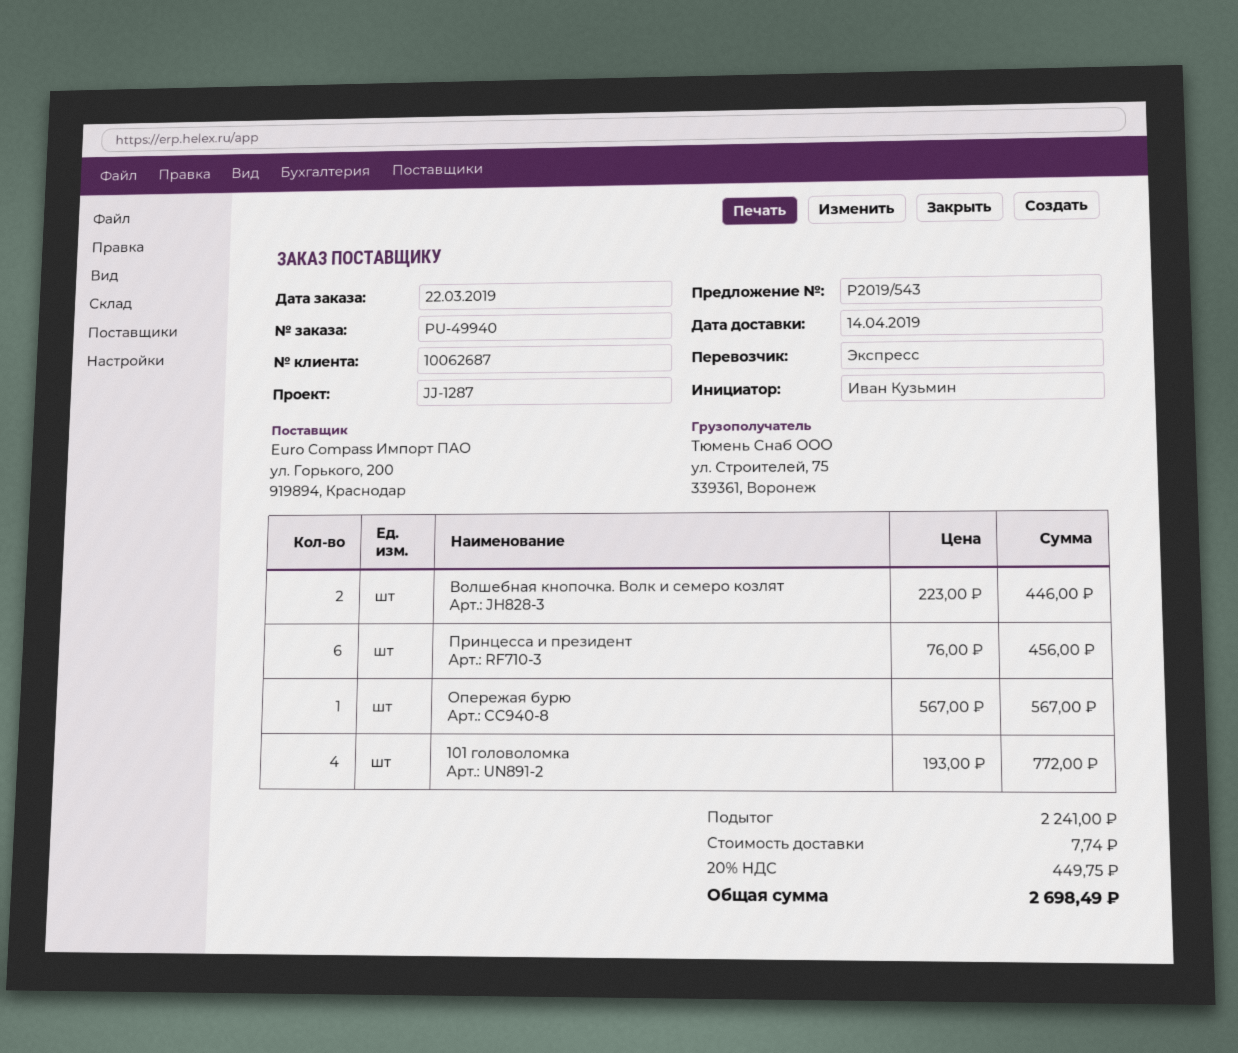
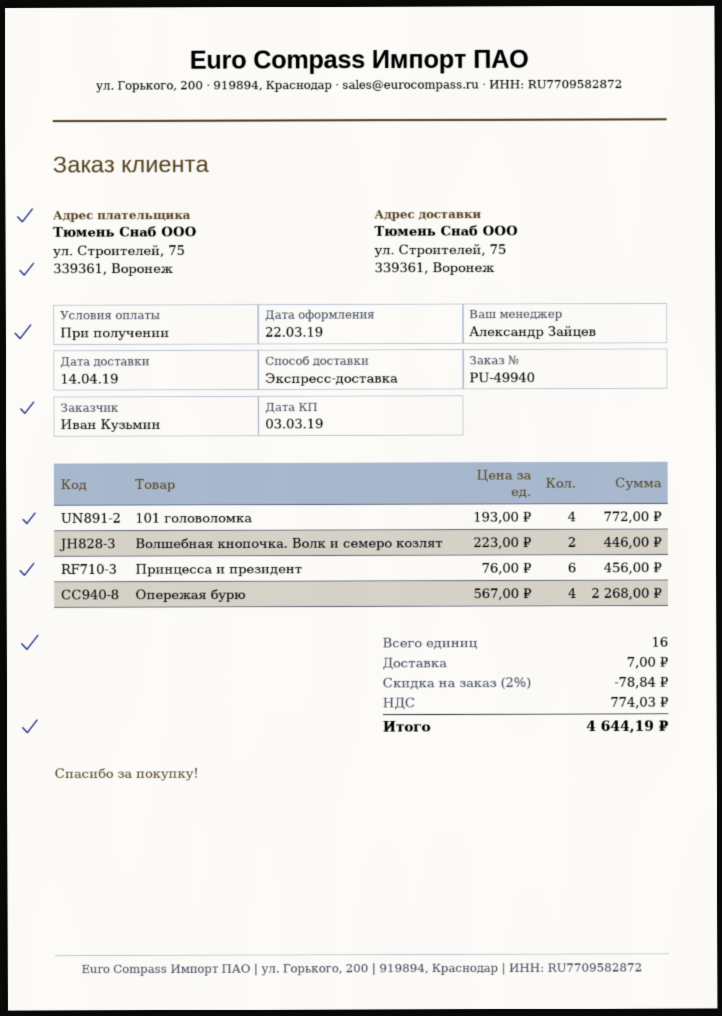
Опережая бурю: 1 x 567.00 = 567.00 -> 4 x 567.00 = 2268.00
discount: none -> 2% = 78.84
shipping: 7.74 -> 7.00
tax: 449.75 -> 774.03
total: 2698.49 -> 4644.19

